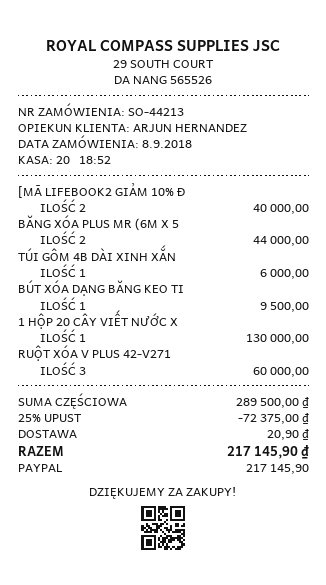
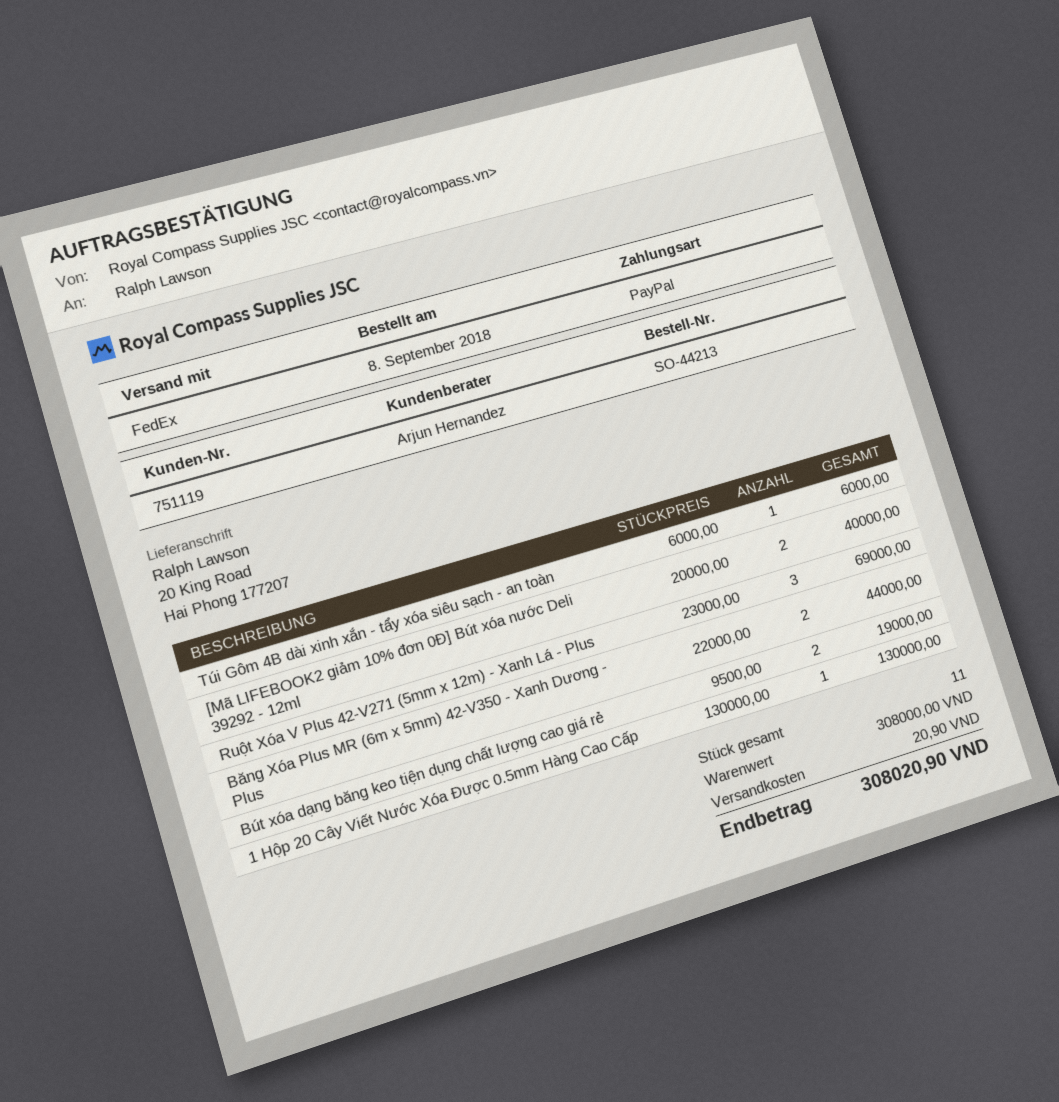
BÚT XÓA DẠNG BĂNG KEO TI: 1 for 9500.00 -> 2 for 19000.00
RUỘT XÓA V PLUS 42-V271: 3 for 60000.00 -> 3 for 69000.00
subtotal: 289500.00 -> 308000.00
discount: 25% = 72375.00 -> none
total: 217145.90 -> 308020.90

